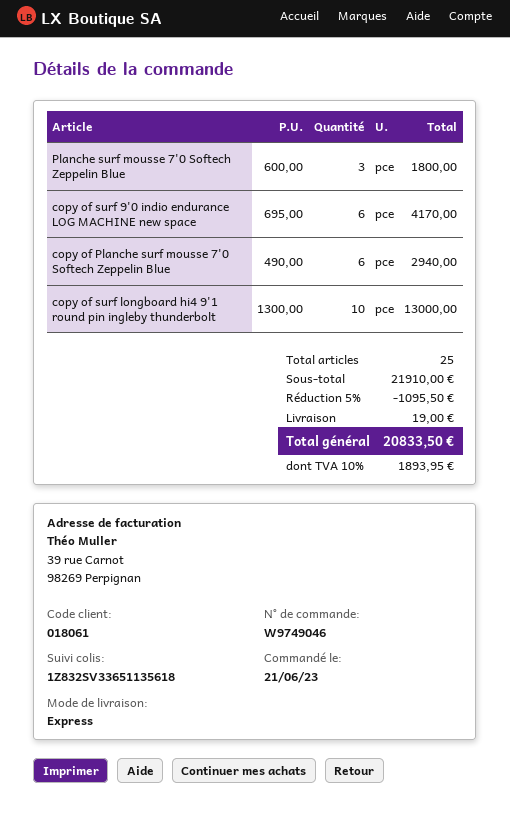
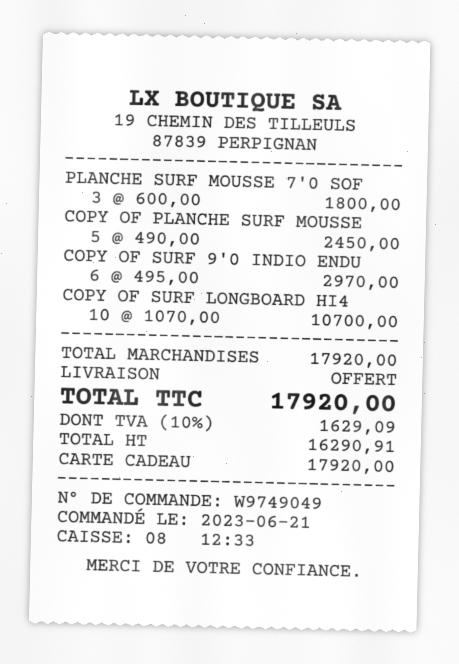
order number: W9749046 -> W9749049
copy of surf 9'0 indio endurance LOG MACHINE new space: 6 x 695.00 = 4170.00 -> 6 x 495.00 = 2970.00
copy of Planche surf mousse 7'0 Softech Zeppelin Blue: 6 x 490.00 = 2940.00 -> 5 x 490.00 = 2450.00
copy of surf longboard hi4 9'1 round pin ingleby thunderbolt: 10 x 1300.00 = 13000.00 -> 10 x 1070.00 = 10700.00
subtotal: 21910.00 -> 17920.00
discount: 5% = 1095.50 -> none
shipping: 19.00 -> 0.00
tax: 10% = 1893.95 -> 10% = 1629.09
total: 20833.50 -> 17920.00

